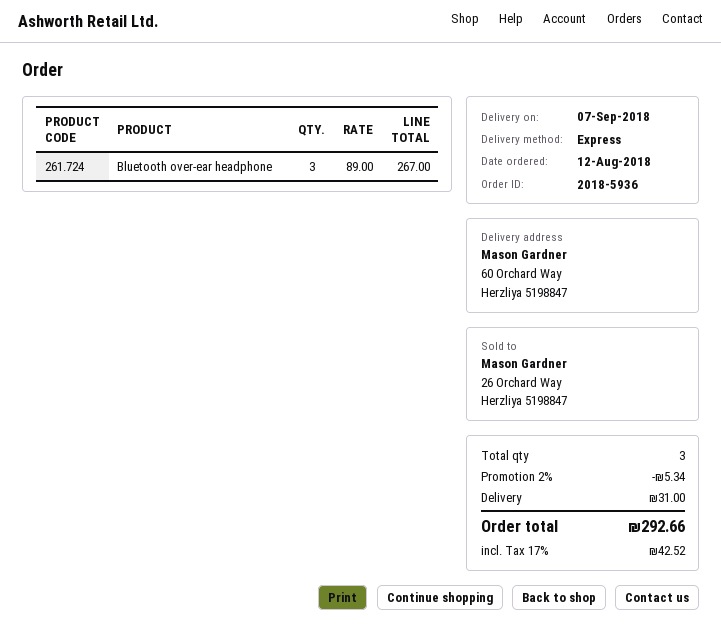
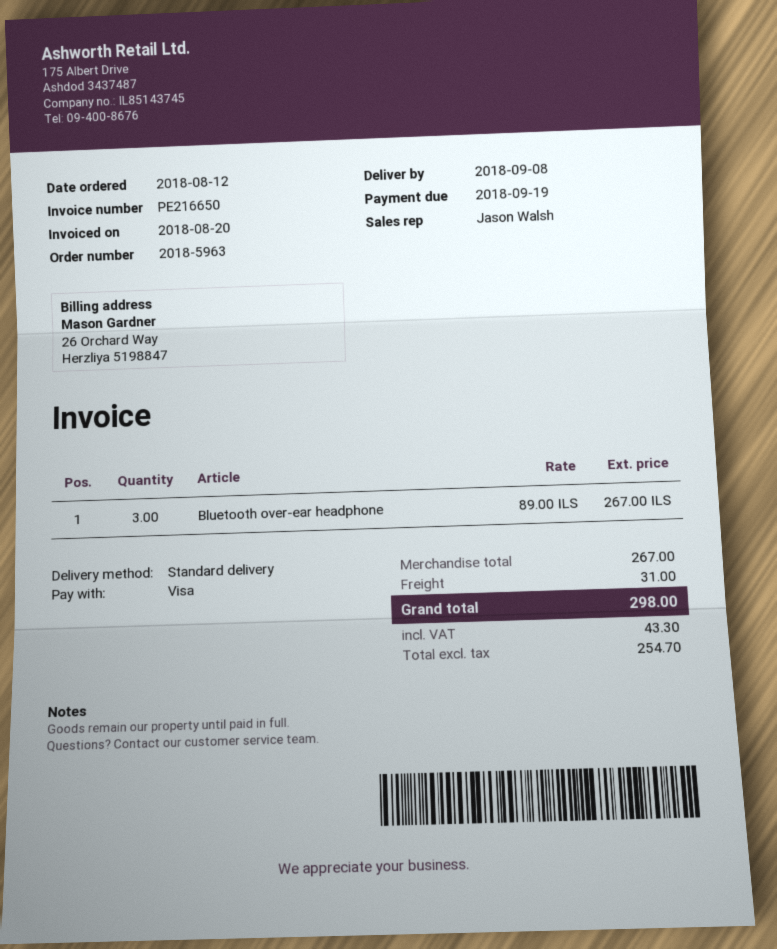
order number: 2018-5936 -> 2018-5963
delivery date: 2018-09-07 -> 2018-09-08
shipping method: express -> standard
discount: 2% = 5.34 -> none
tax: 42.52 -> 43.30
total: 292.66 -> 298.00

